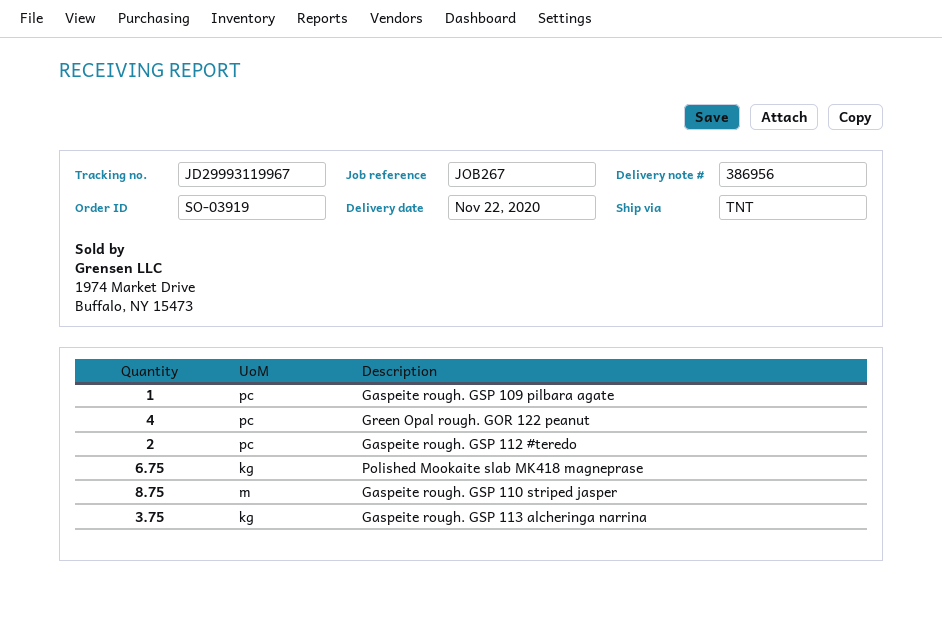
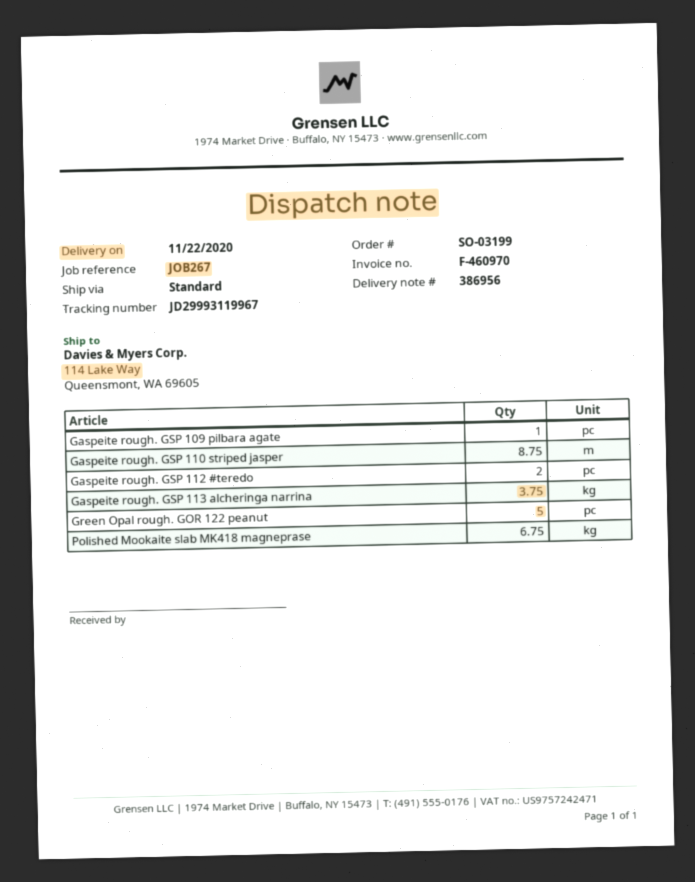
order number: SO-03919 -> SO-03199
shipping method: TNT -> standard
Green Opal rough. GOR 122 peanut: 4 -> 5

